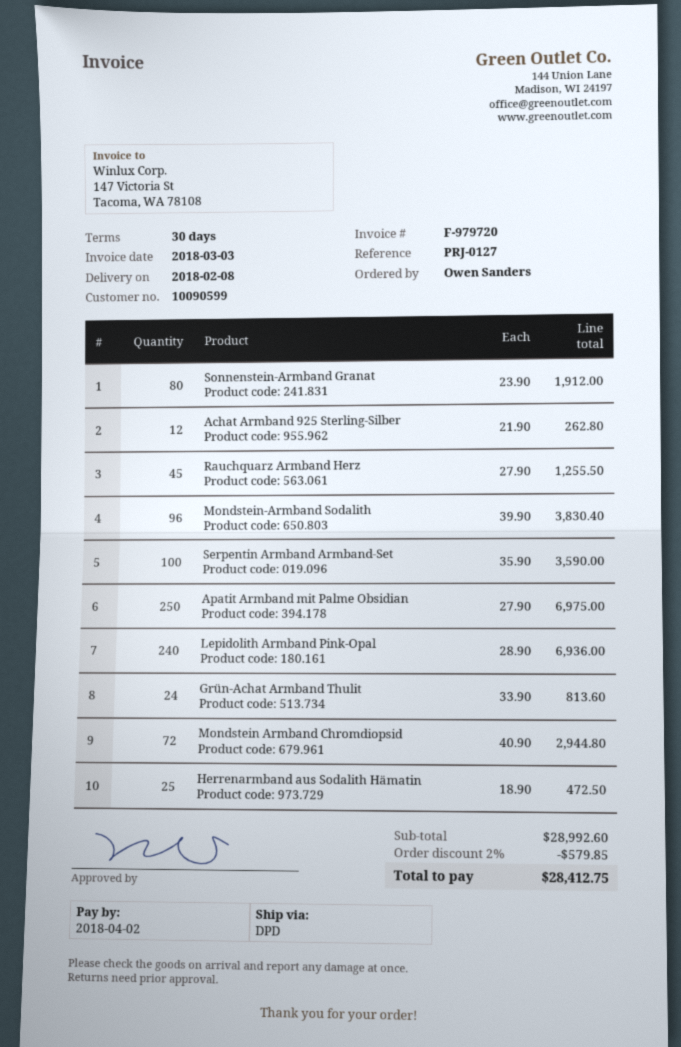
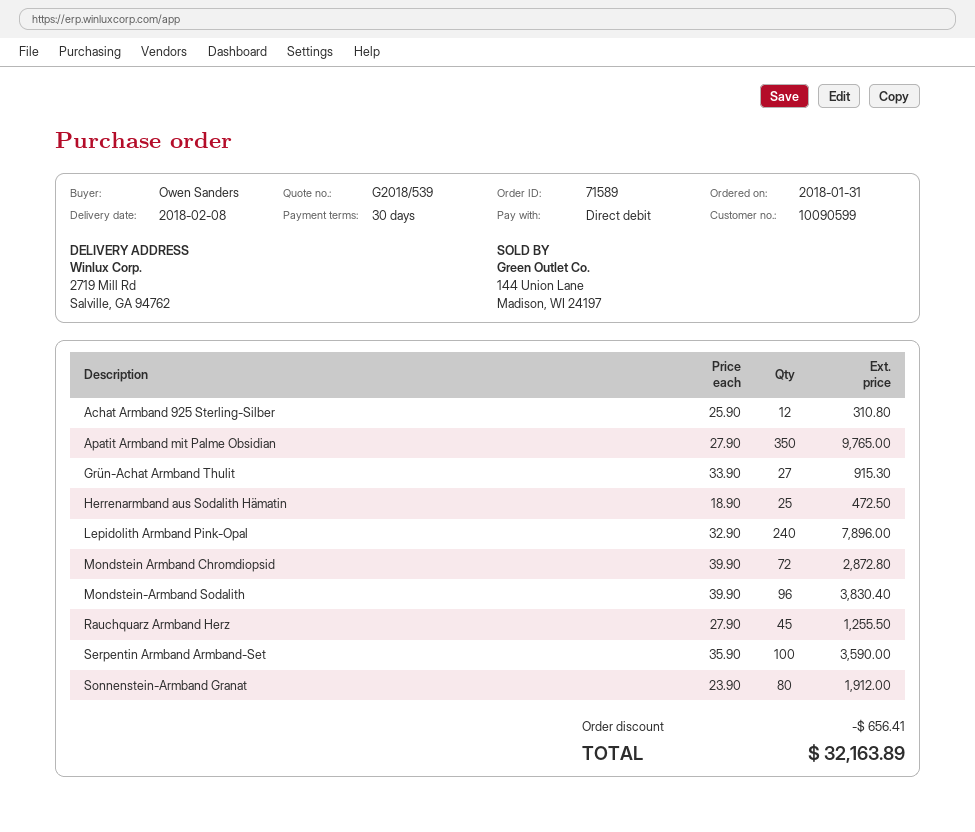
Achat Armband 925 Sterling-Silber: 12 x 21.90 = 262.80 -> 12 x 25.90 = 310.80
Apatit Armband mit Palme Obsidian: 250 x 27.90 = 6975.00 -> 350 x 27.90 = 9765.00
Lepidolith Armband Pink-Opal: 240 x 28.90 = 6936.00 -> 240 x 32.90 = 7896.00
Grün-Achat Armband Thulit: 24 x 33.90 = 813.60 -> 27 x 33.90 = 915.30
Mondstein Armband Chromdiopsid: 72 x 40.90 = 2944.80 -> 72 x 39.90 = 2872.80
discount: 579.85 -> 656.41
total: 28412.75 -> 32163.89

